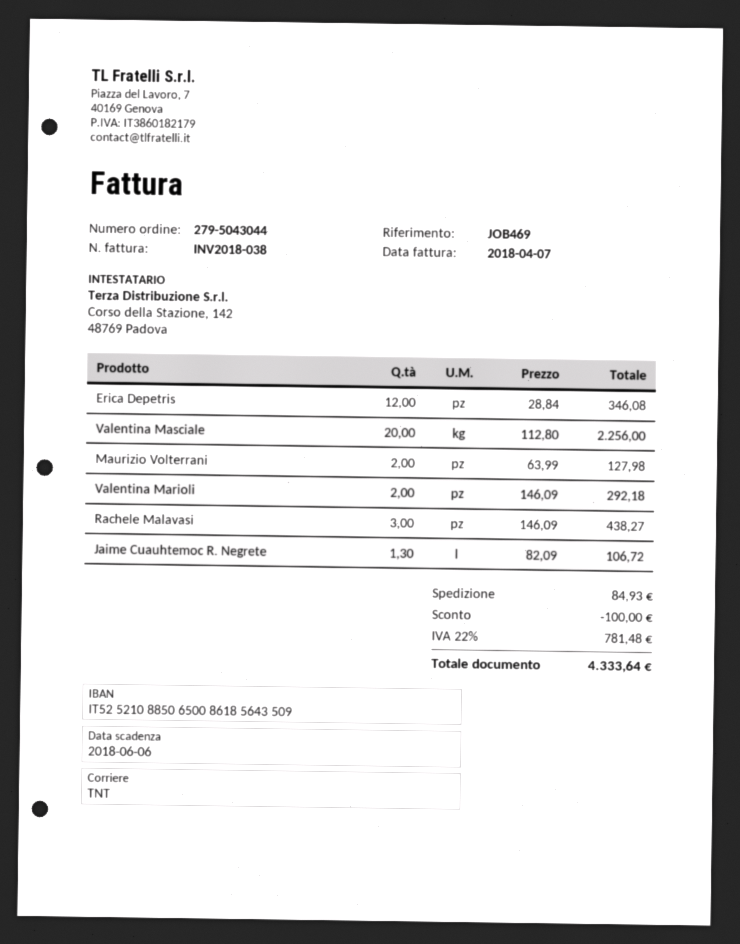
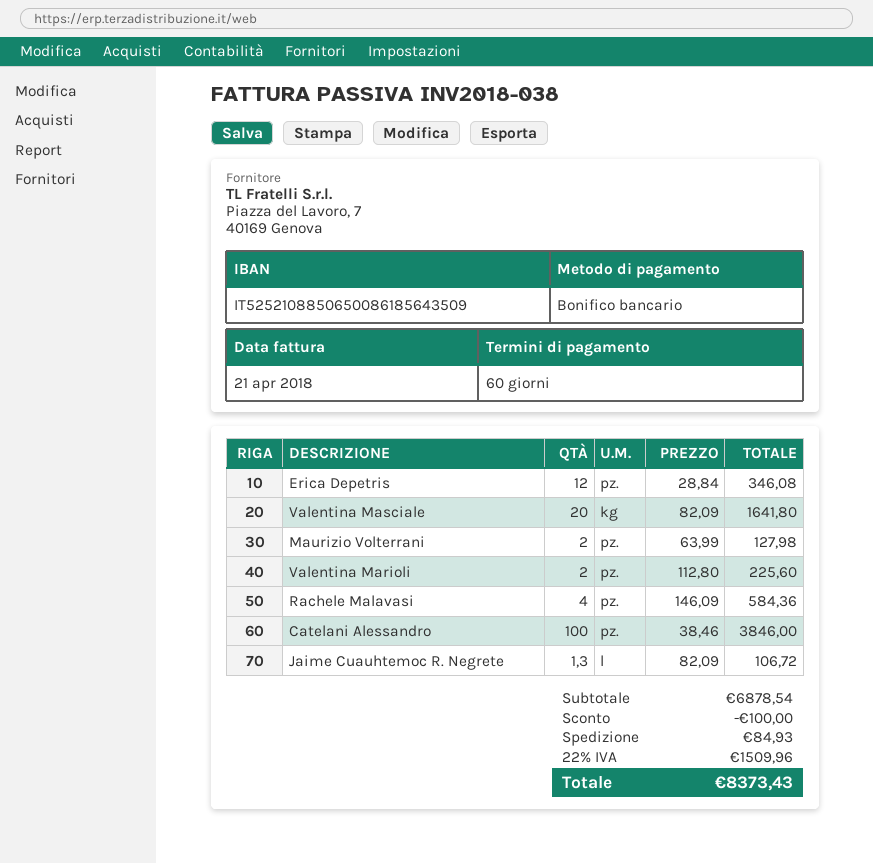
invoice date: 2018-04-07 -> 2018-04-21
Valentina Masciale: 20 x 112.80 = 2256.00 -> 20 x 82.09 = 1641.80
Valentina Marioli: 2 x 146.09 = 292.18 -> 2 x 112.80 = 225.60
Rachele Malavasi: 3 x 146.09 = 438.27 -> 4 x 146.09 = 584.36
Catelani Alessandro: none -> 100 x 38.46 = 3846.00
tax: 22% = 781.48 -> 22% = 1509.96
total: 4333.64 -> 8373.43

